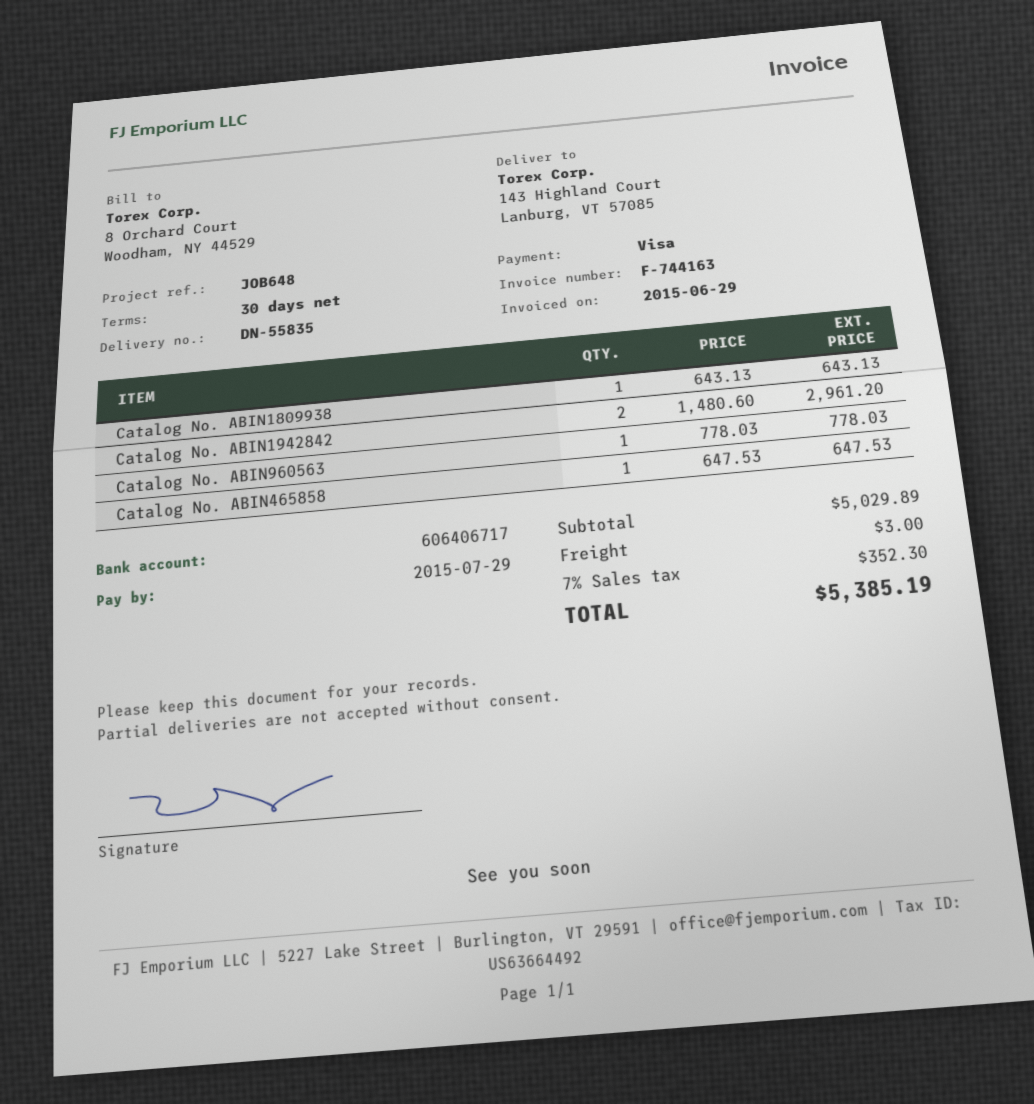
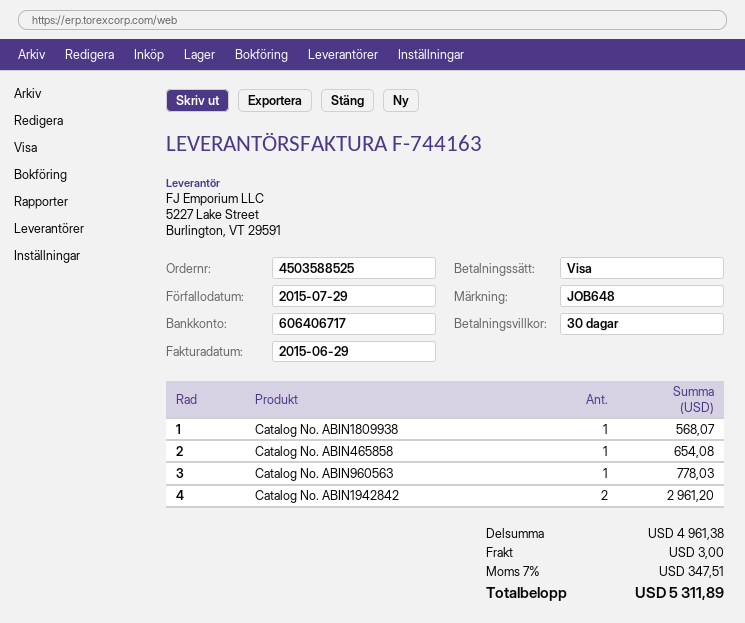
Catalog No. ABIN1809938: 1 for 643.13 -> 1 for 568.07
Catalog No. ABIN465858: 1 for 647.53 -> 1 for 654.08
subtotal: 5029.89 -> 4961.38
tax: 7% = 352.30 -> 7% = 347.51
total: 5385.19 -> 5311.89

